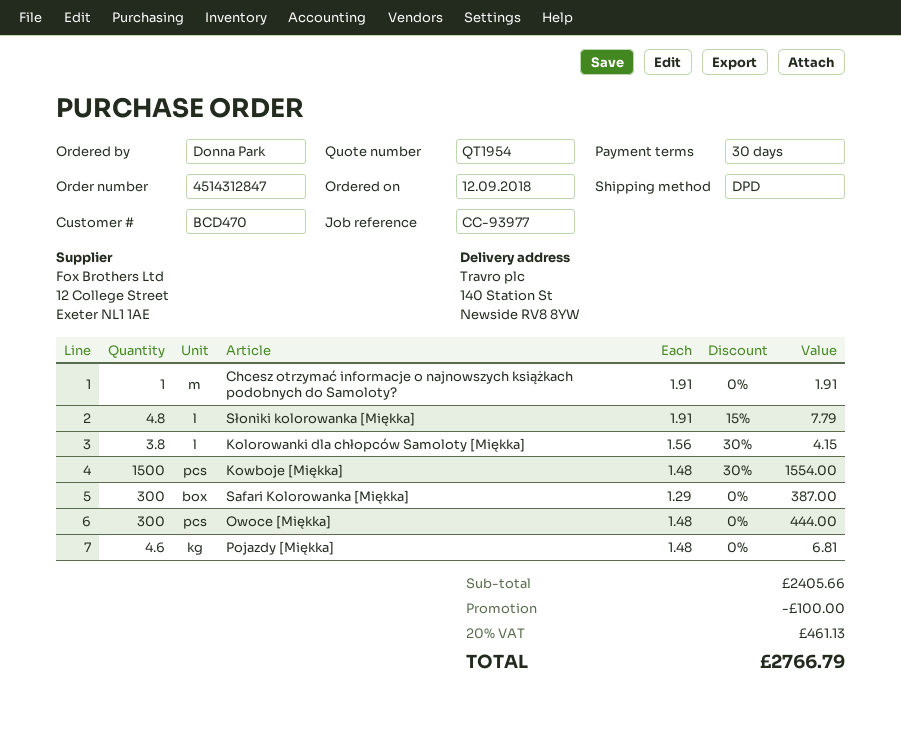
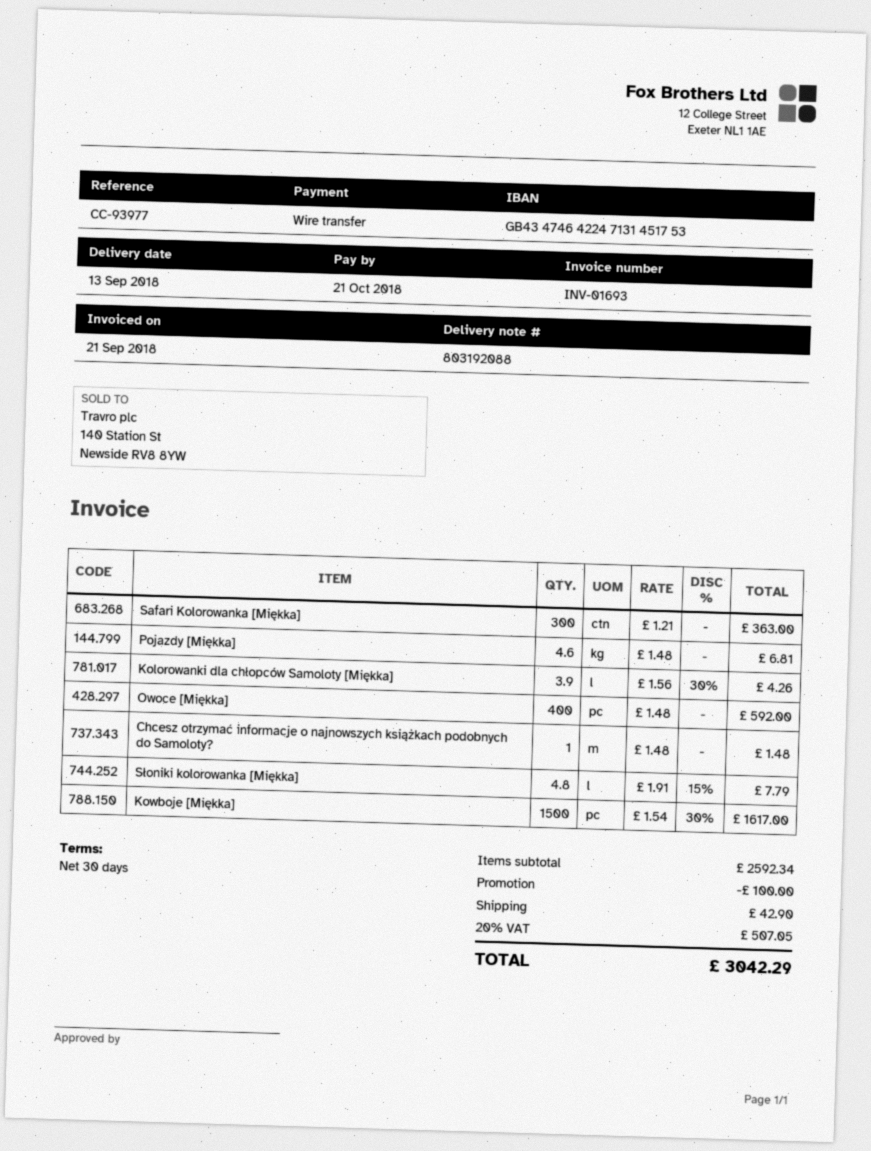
Chcesz otrzymać informacje o najnowszych książkach podobnych do Samoloty?: 1 x 1.91 = 1.91 -> 1 x 1.48 = 1.48
Kolorowanki dla chłopców Samoloty [Miękka]: 3.8 x 1.56 - 30% = 4.15 -> 3.9 x 1.56 - 30% = 4.26
Kowboje [Miękka]: 1500 x 1.48 - 30% = 1554.00 -> 1500 x 1.54 - 30% = 1617.00
Safari Kolorowanka [Miękka]: 300 x 1.29 = 387.00 -> 300 x 1.21 = 363.00
Owoce [Miękka]: 300 x 1.48 = 444.00 -> 400 x 1.48 = 592.00
subtotal: 2405.66 -> 2592.34
shipping: none -> 42.90
tax: 20% = 461.13 -> 20% = 507.05
total: 2766.79 -> 3042.29

